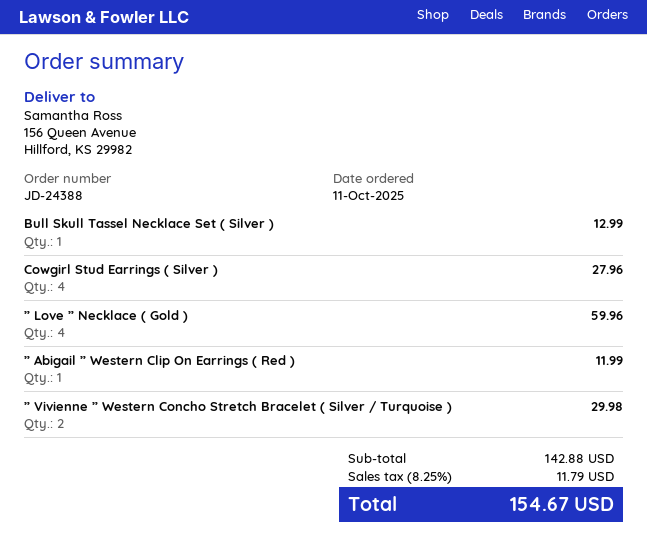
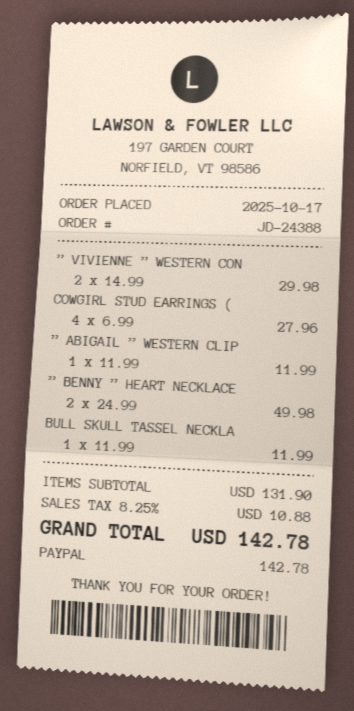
order date: 2025-10-11 -> 2025-10-17
Bull Skull Tassel Necklace Set ( Silver ): 1 for 12.99 -> 1 for 11.99
” Love ” Necklace ( Gold ): 4 for 59.96 -> none
” BENNY ” HEART NECKLACE: none -> 2 for 49.98
subtotal: 142.88 -> 131.90
tax: 8.25% = 11.79 -> 8.25% = 10.88
total: 154.67 -> 142.78

